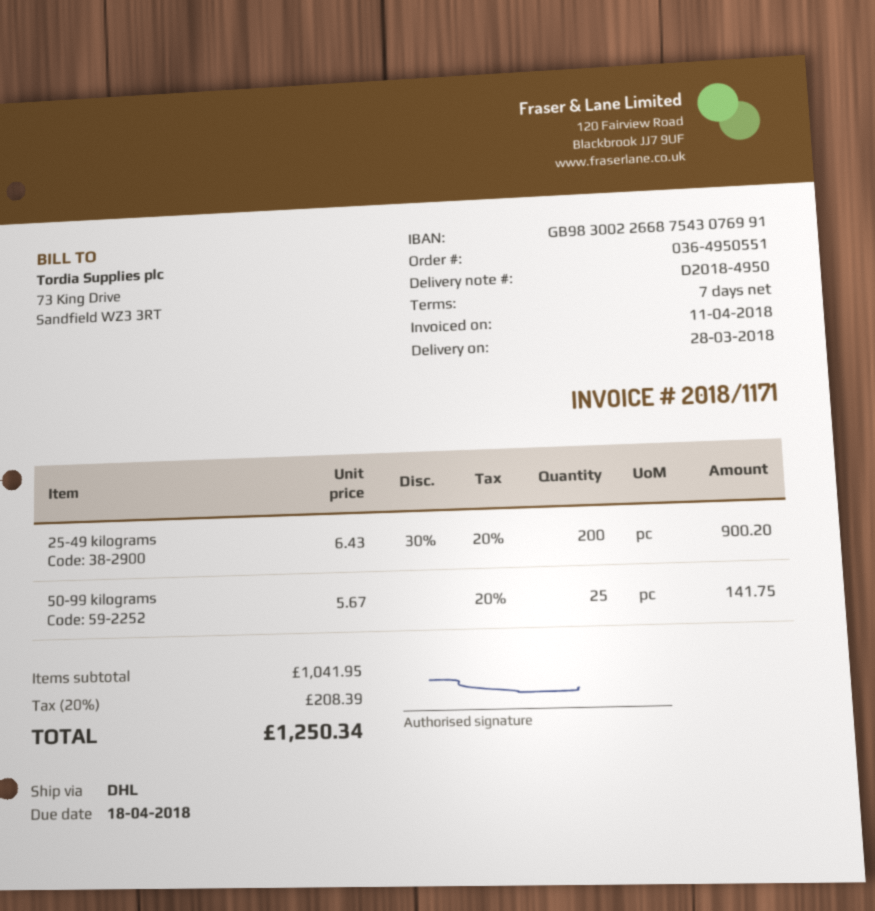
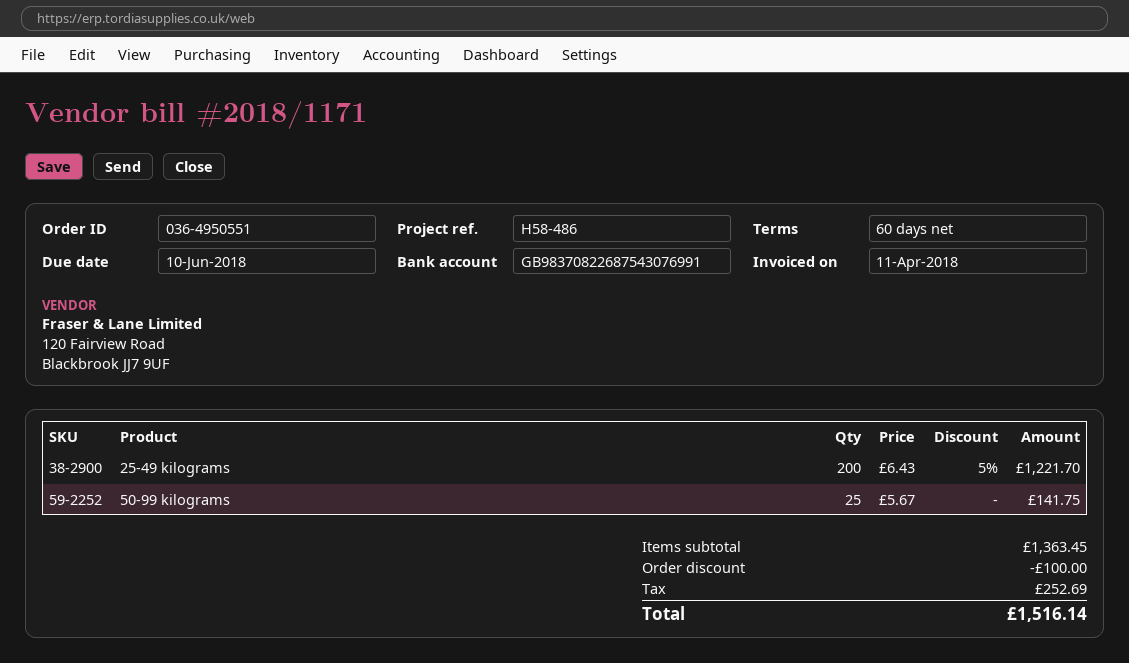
payment terms: 7 days -> 60 days
due date: 2018-04-18 -> 2018-06-10
bank account: GB98300226687543076991 -> GB98370822687543076991
25-49 kilograms: 200 x 6.43 - 30% = 900.20 -> 200 x 6.43 - 5% = 1221.70
subtotal: 1041.95 -> 1363.45
discount: none -> 100.00
tax: 208.39 -> 252.69
total: 1250.34 -> 1516.14

